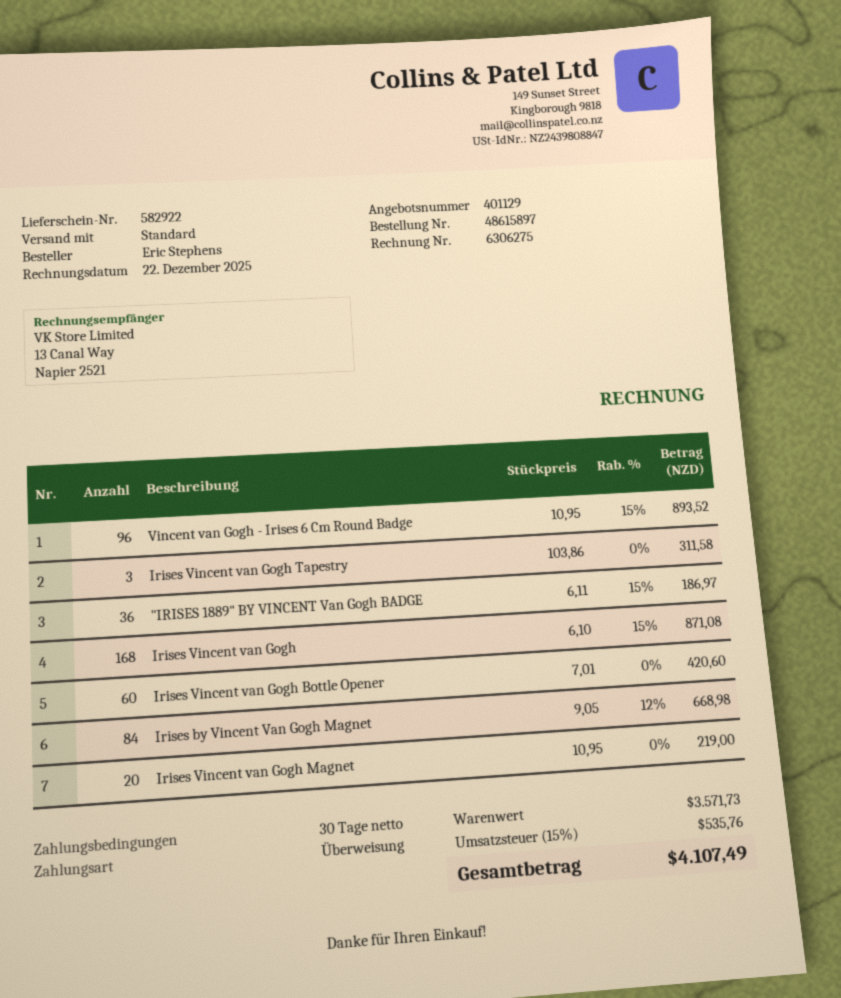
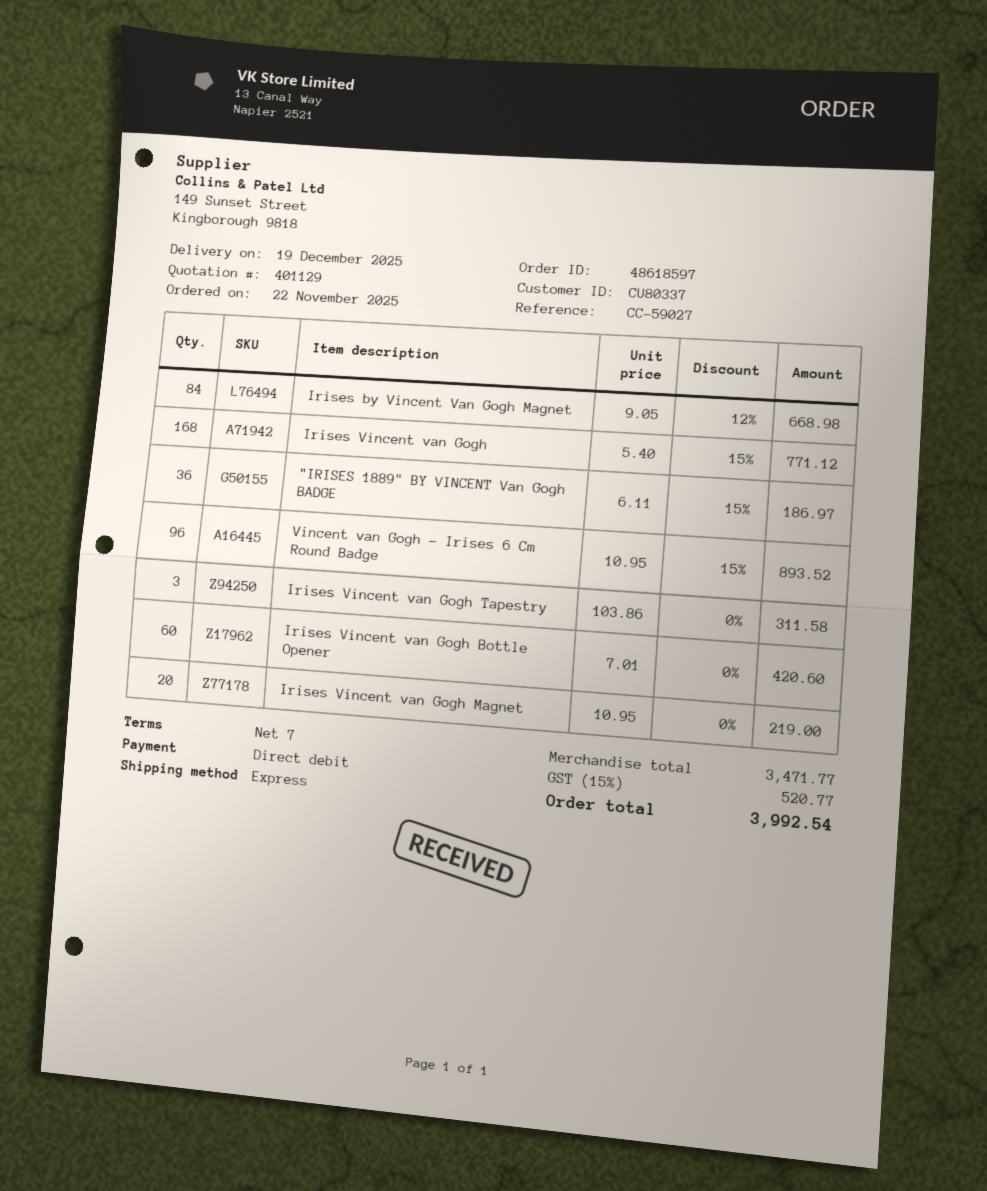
order number: 48615897 -> 48618597
payment terms: 30 days -> 7 days
payment method: bank transfer -> direct debit
shipping method: standard -> express
Irises Vincent van Gogh: 168 x 6.10 - 15% = 871.08 -> 168 x 5.40 - 15% = 771.12
subtotal: 3571.73 -> 3471.77
tax: 15% = 535.76 -> 15% = 520.77
total: 4107.49 -> 3992.54

